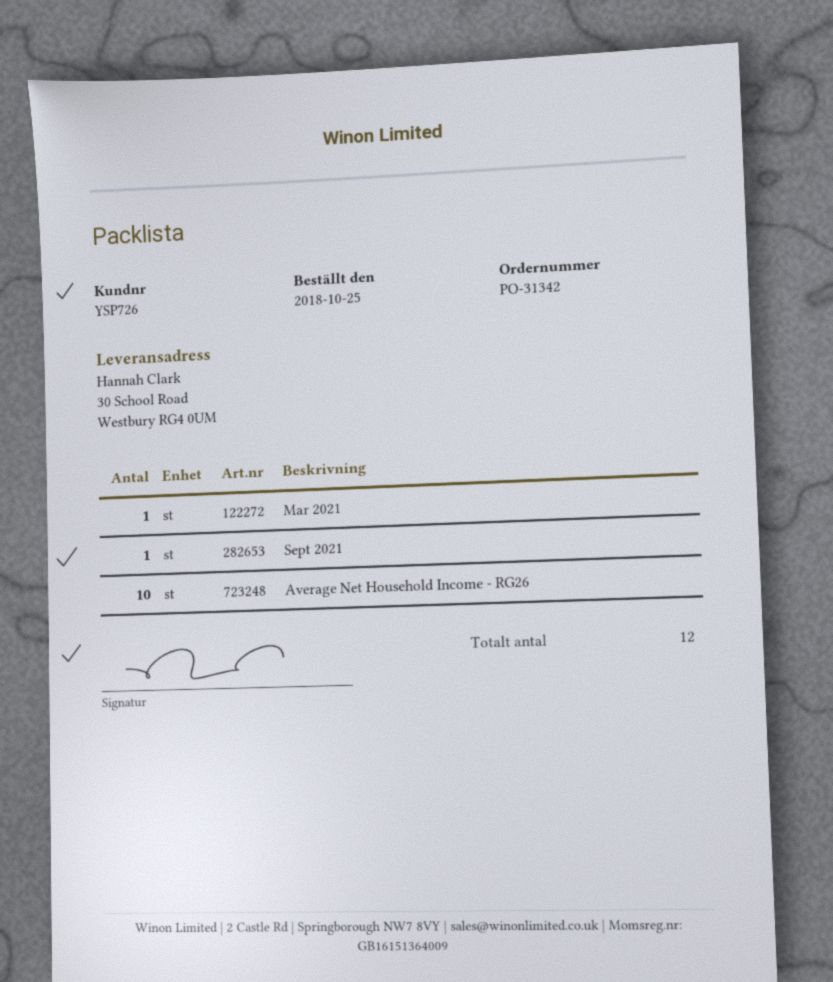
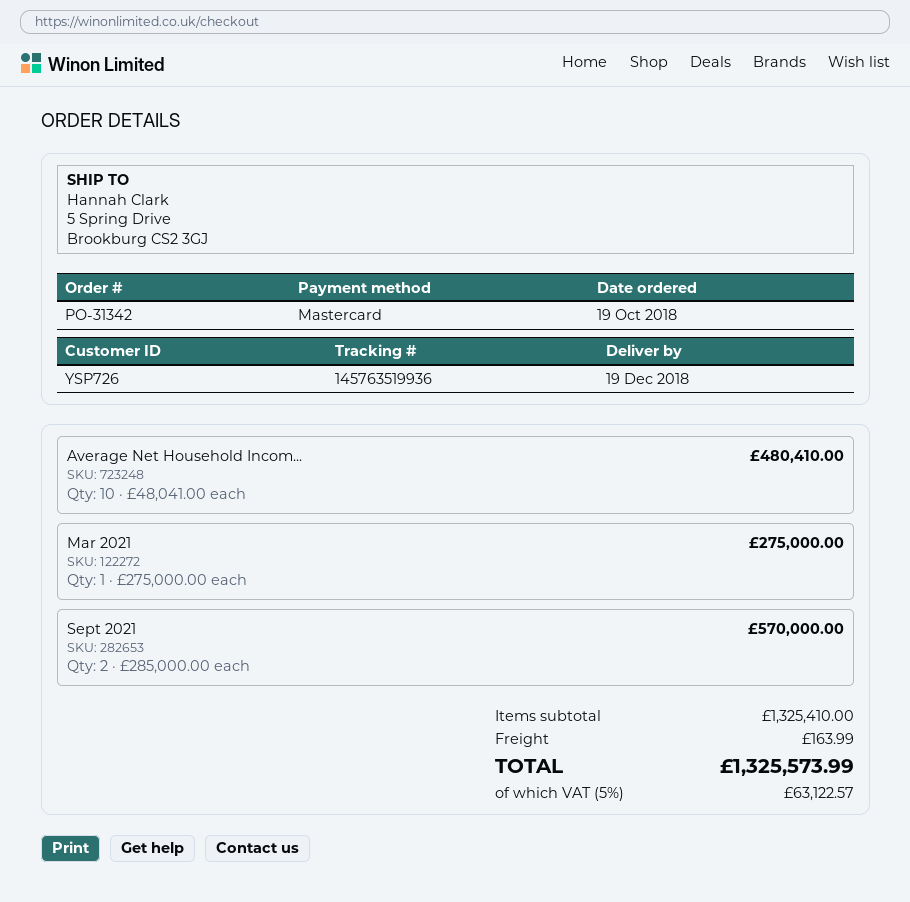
order date: 2018-10-25 -> 2018-10-19
ship to: 30 School Road, Westbury RG4 0UM -> 5 Spring Drive, Brookburg CS2 3GJ
Sept 2021: 1 -> 2

